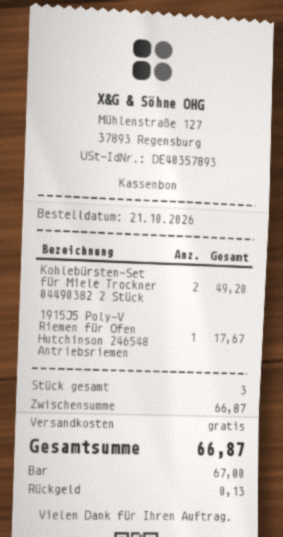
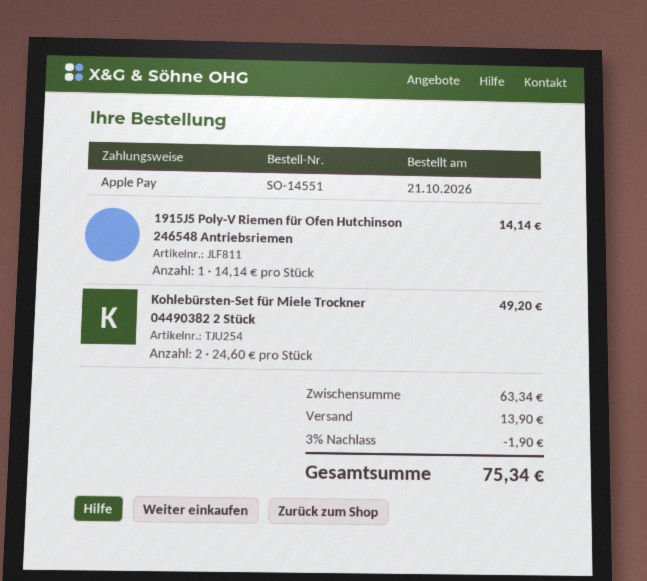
payment method: cash -> Apple Pay
1915J5 Poly-V Riemen für Ofen Hutchinson 246548 Antriebsriemen: 1 for 17.67 -> 1 for 14.14
subtotal: 66.87 -> 63.34
discount: none -> 3% = 1.90
shipping: 0.00 -> 13.90
total: 66.87 -> 75.34

